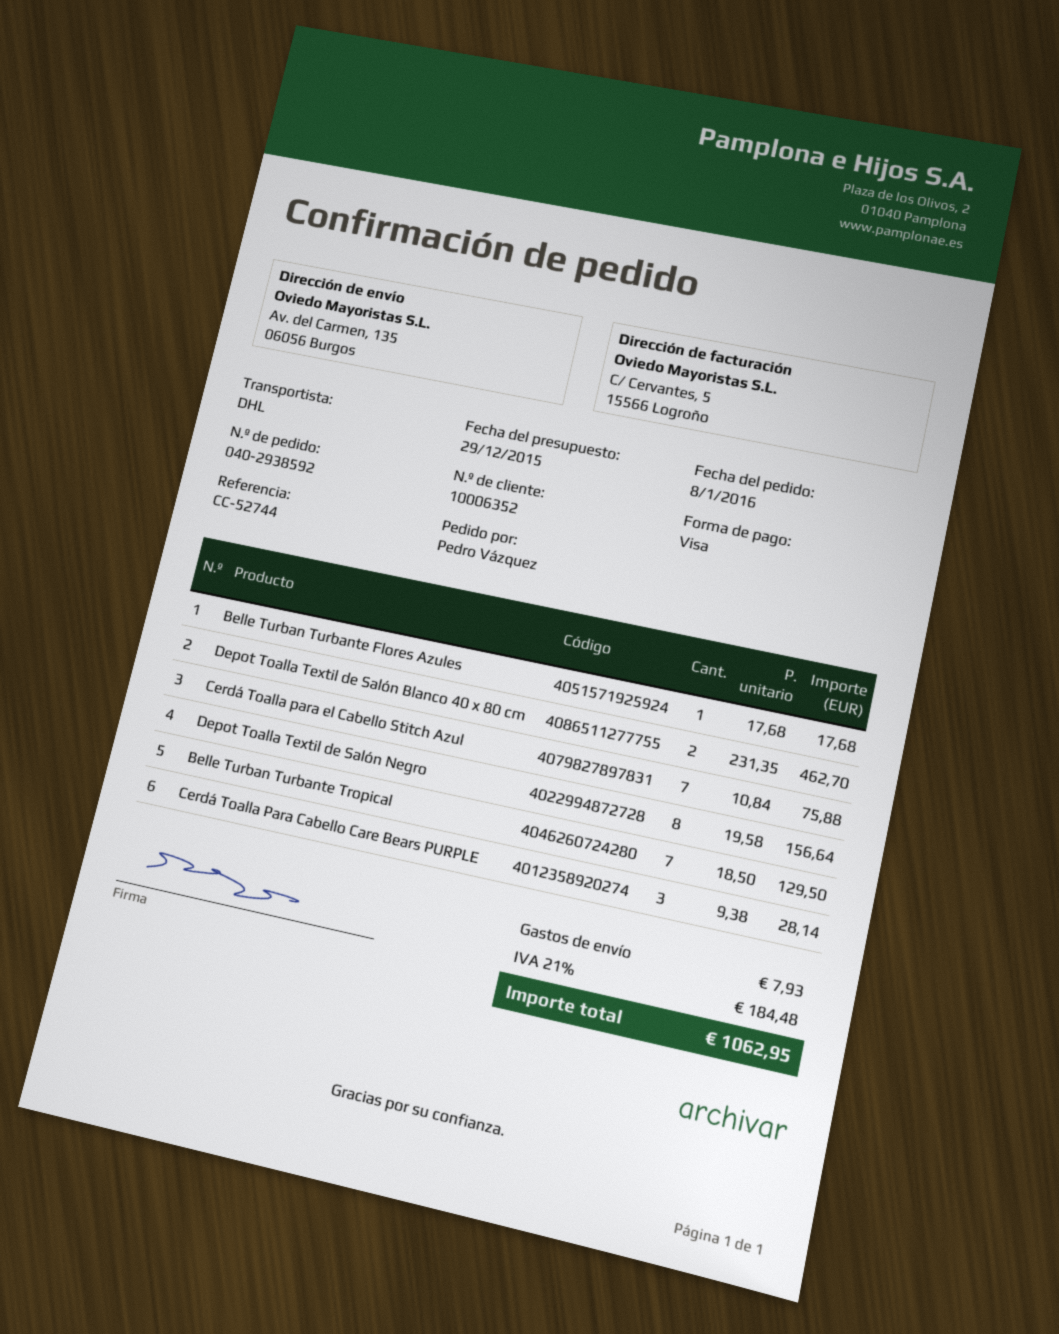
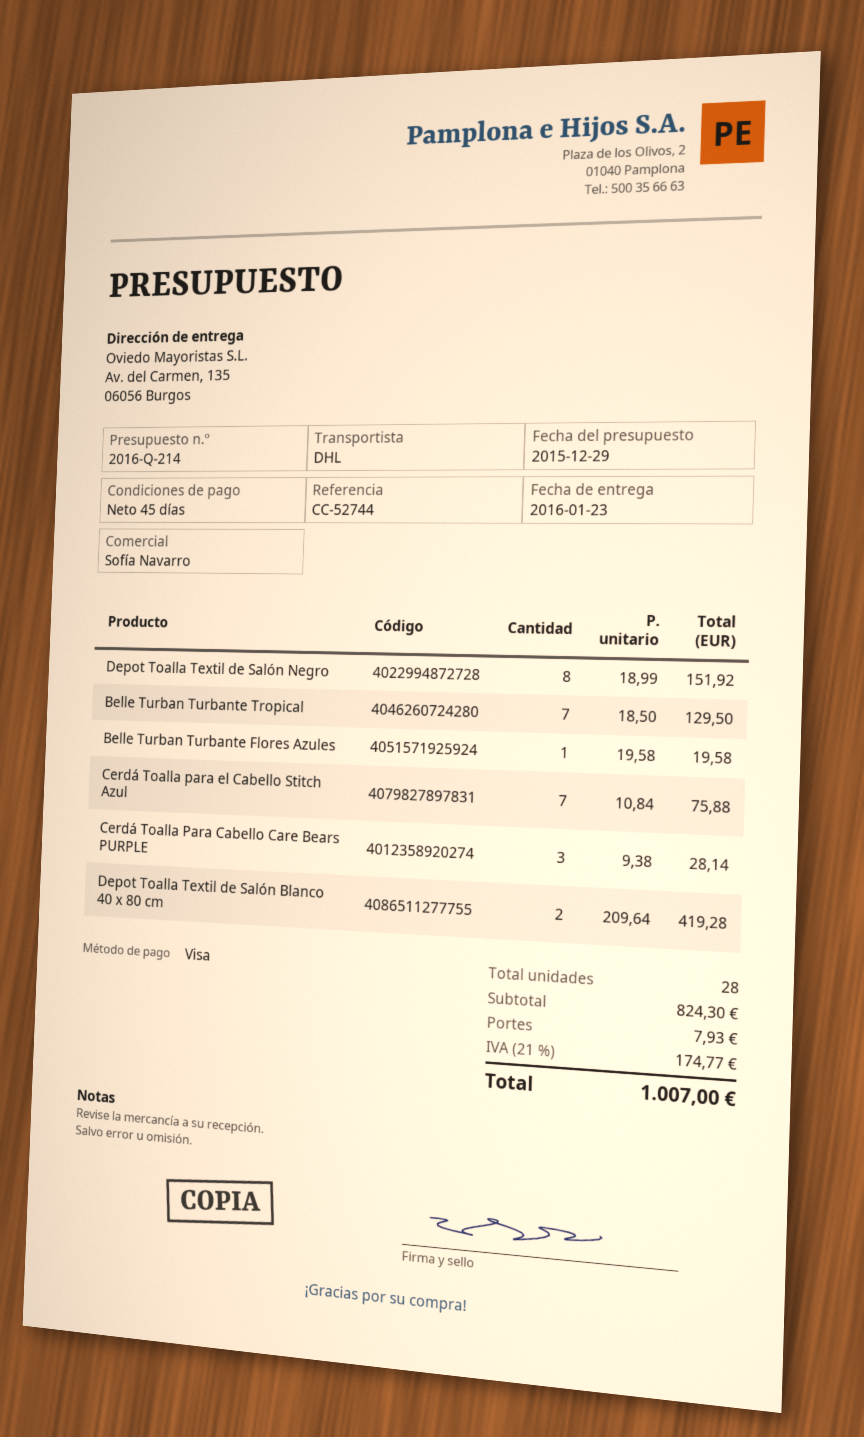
Belle Turban Turbante Flores Azules: 1 x 17.68 = 17.68 -> 1 x 19.58 = 19.58
Depot Toalla Textil de Salón Blanco 40 x 80 cm: 2 x 231.35 = 462.70 -> 2 x 209.64 = 419.28
Depot Toalla Textil de Salón Negro: 8 x 19.58 = 156.64 -> 8 x 18.99 = 151.92
tax: 21% = 184.48 -> 21% = 174.77
total: 1062.95 -> 1007.00

